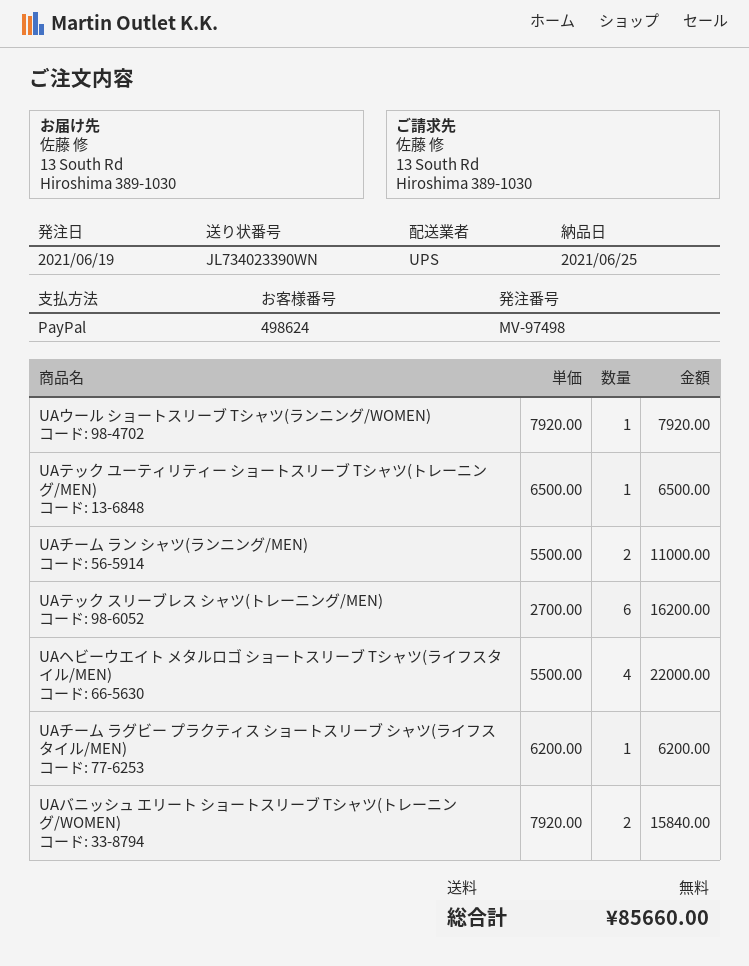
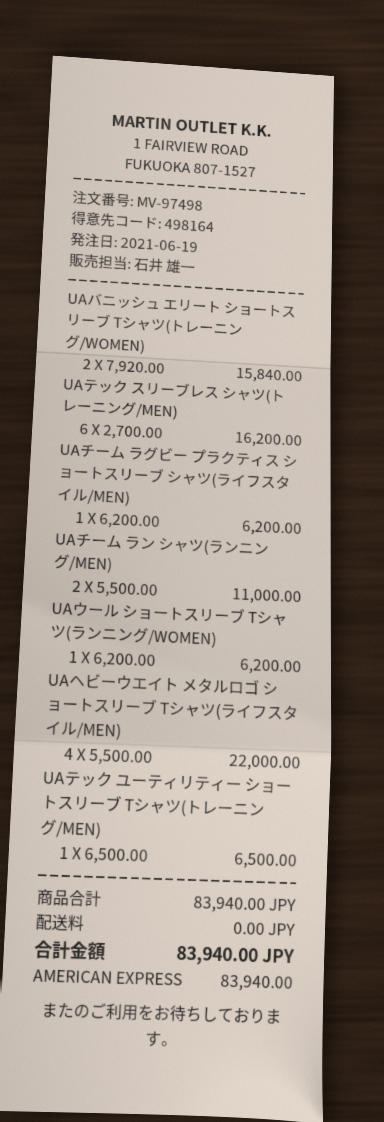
customer number: 498624 -> 498164
payment method: PayPal -> American Express
UAウール ショートスリーブ Tシャツ(ランニング/WOMEN): 1 x 7920.00 = 7920.00 -> 1 x 6200.00 = 6200.00
total: 85660.00 -> 83940.00

